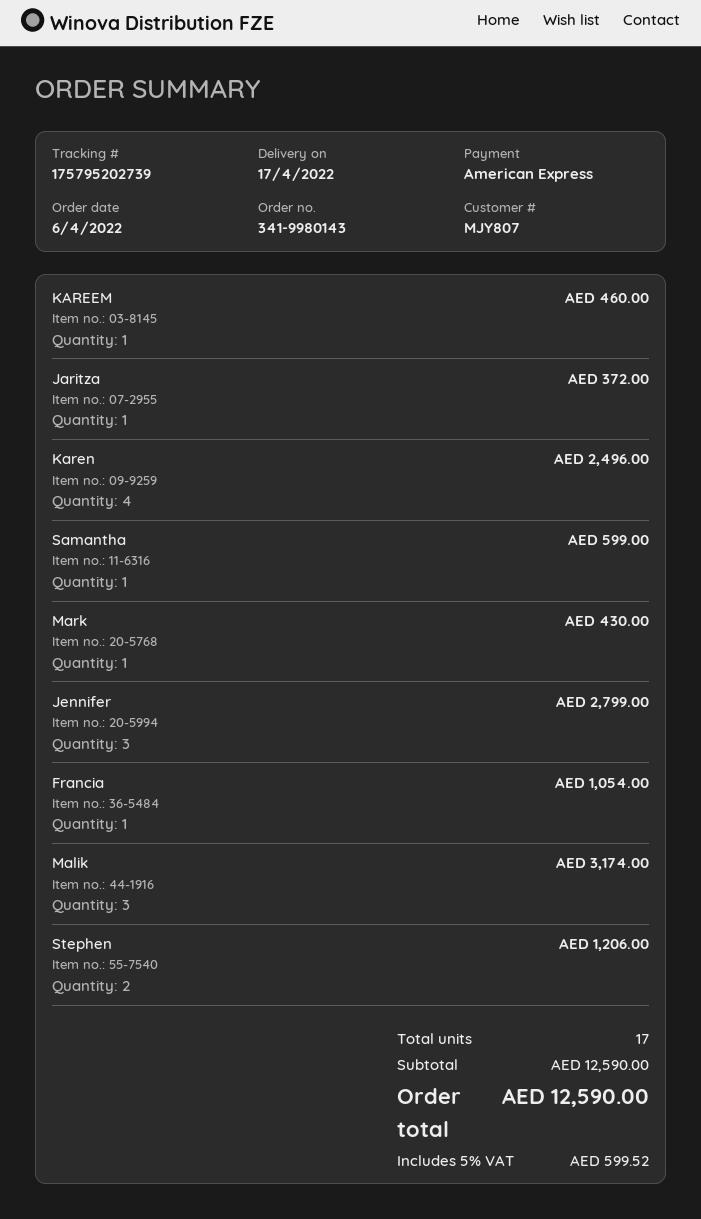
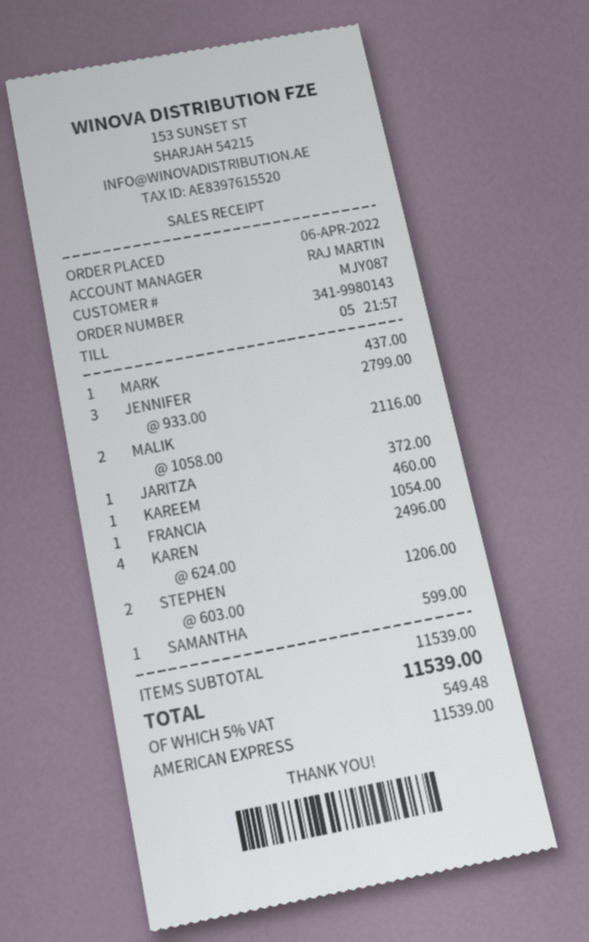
customer number: MJY807 -> MJY087
Mark: 1 for 430.00 -> 1 for 437.00
Malik: 3 for 3174.00 -> 2 for 2116.00
subtotal: 12590.00 -> 11539.00
tax: 5% = 599.52 -> 5% = 549.48
total: 12590.00 -> 11539.00

